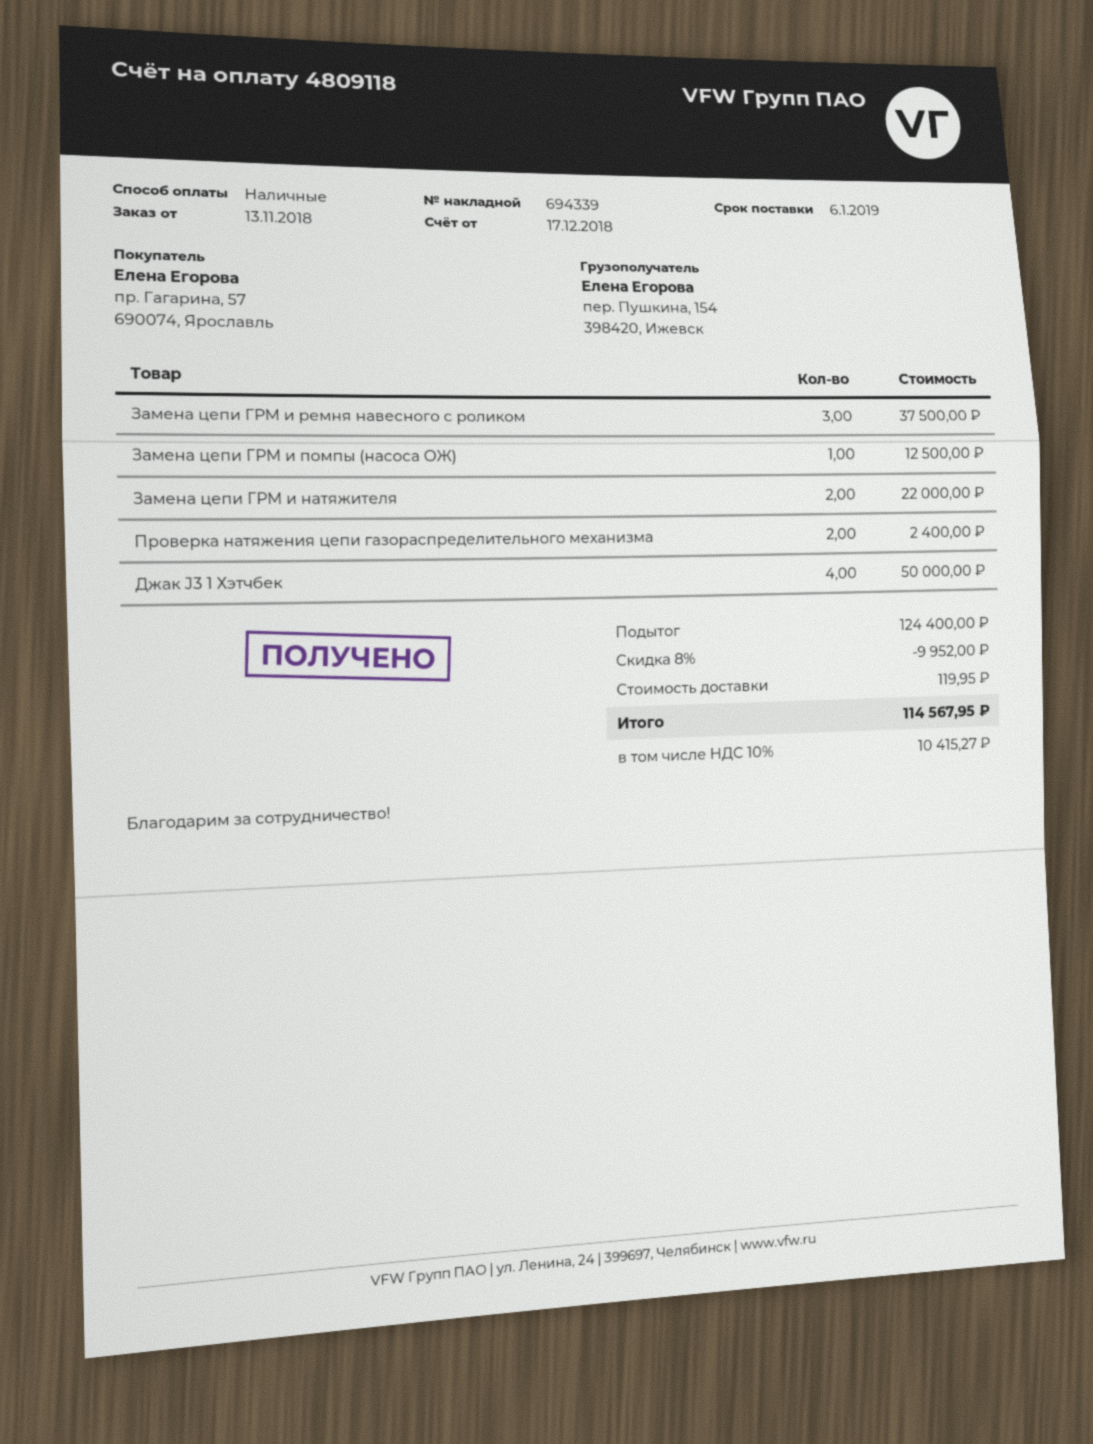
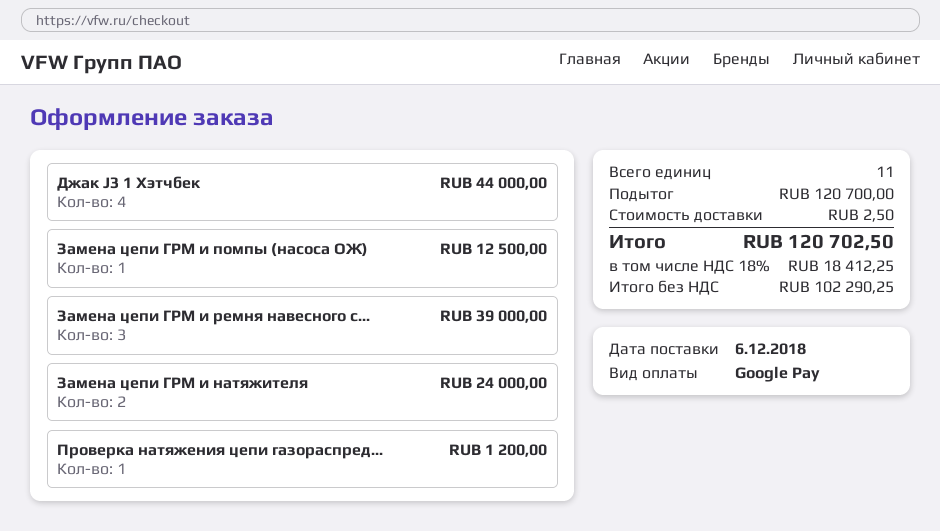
delivery date: 2019-01-06 -> 2018-12-06
payment method: cash -> Google Pay
Замена цепи ГРМ и ремня навесного с роликом: 3 for 37500.00 -> 3 for 39000.00
Замена цепи ГРМ и натяжителя: 2 for 22000.00 -> 2 for 24000.00
Проверка натяжения цепи газораспределительного механизма: 2 for 2400.00 -> 1 for 1200.00
Джак J3 1 Хэтчбек: 4 for 50000.00 -> 4 for 44000.00
subtotal: 124400.00 -> 120700.00
discount: 8% = 9952.00 -> none
shipping: 119.95 -> 2.50
tax: 10% = 10415.27 -> 18% = 18412.25
total: 114567.95 -> 120702.50

